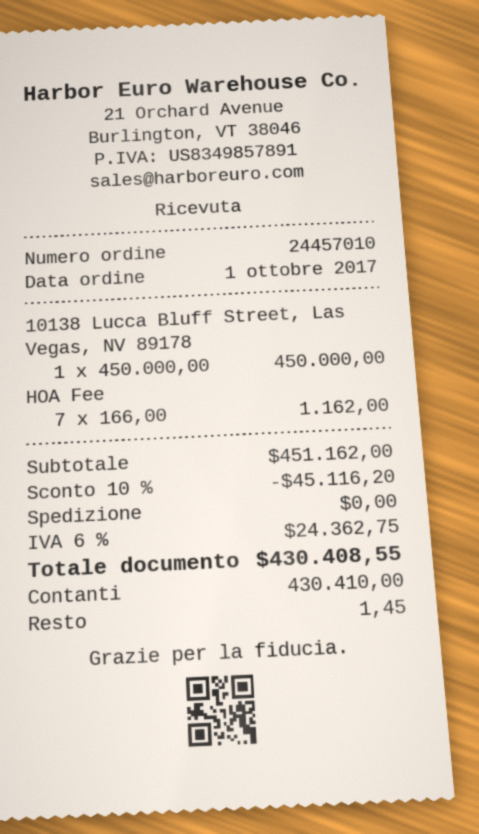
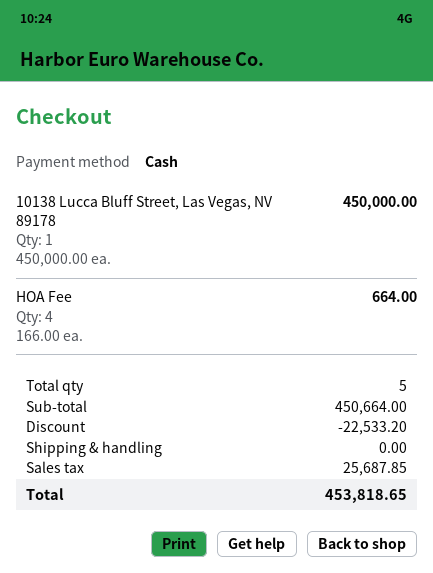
HOA Fee: 7 x 166.00 = 1162.00 -> 4 x 166.00 = 664.00
subtotal: 451162.00 -> 450664.00
discount: 45116.20 -> 22533.20
tax: 24362.75 -> 25687.85
total: 430408.55 -> 453818.65

